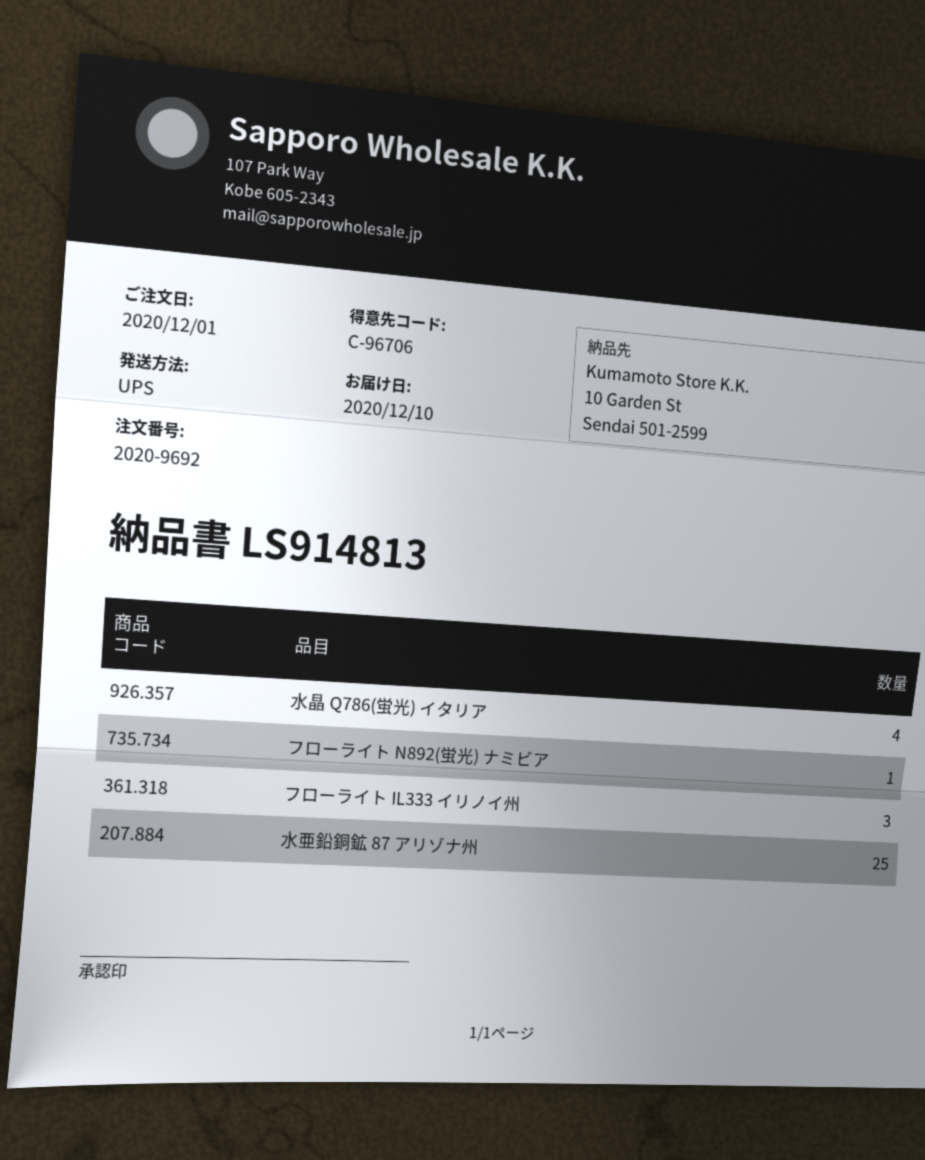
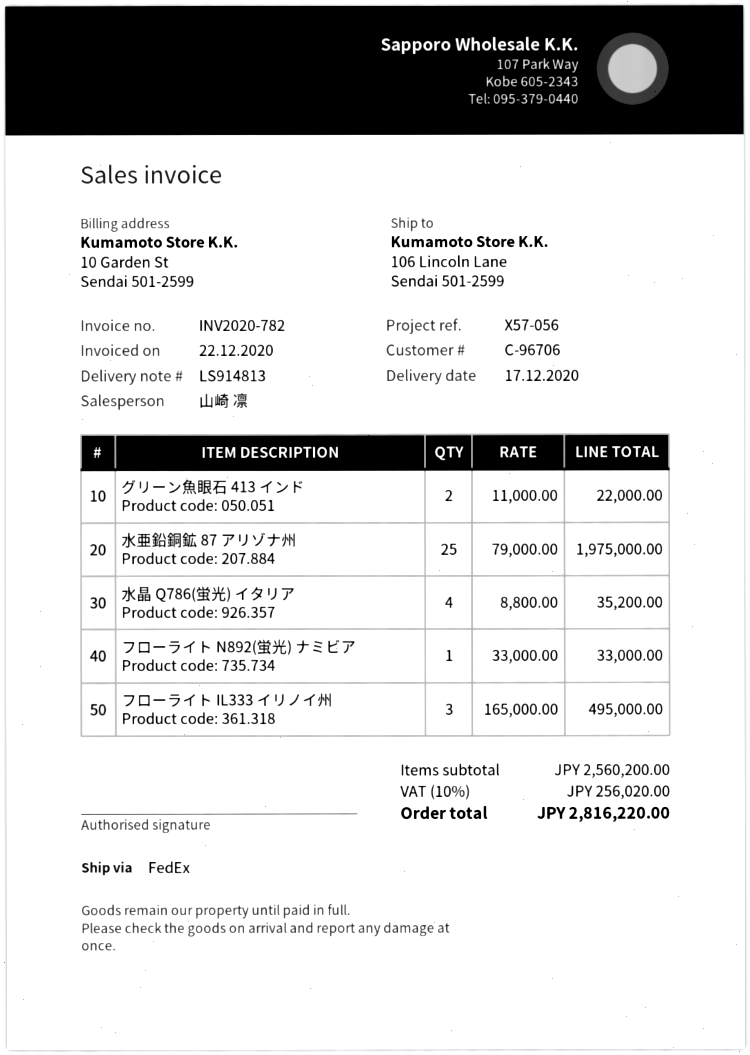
delivery date: 2020-12-10 -> 2020-12-17
shipping method: UPS -> FedEx
ship to: 10 Garden St, Sendai 501-2599 -> 106 Lincoln Lane, Sendai 501-2599
グリーン魚眼石 413 インド: none -> 2

